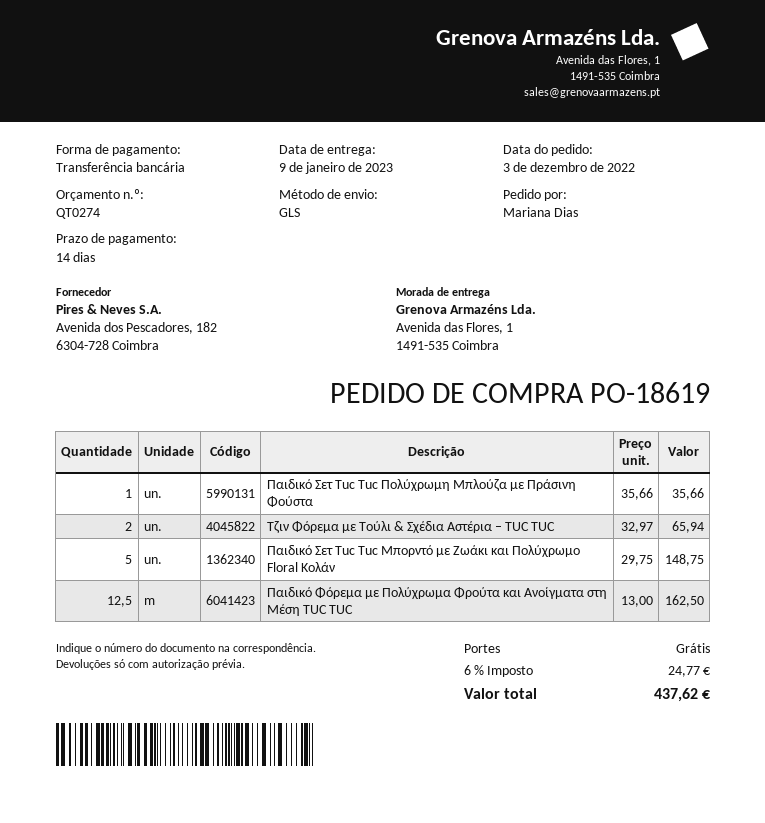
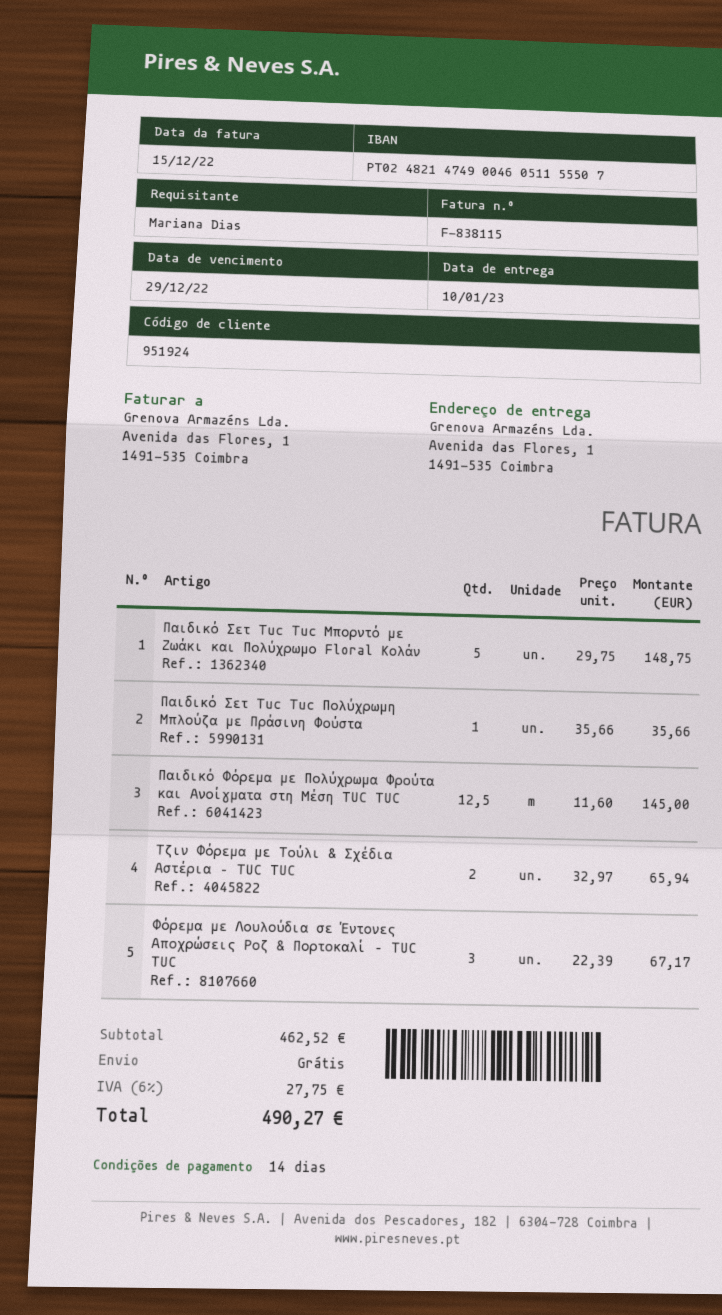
delivery date: 2023-01-09 -> 2023-01-10
Παιδικό Φόρεμα με Πολύχρωμα Φρούτα και Ανοίγματα στη Μέση TUC TUC: 12.5 x 13.00 = 162.50 -> 12.5 x 11.60 = 145.00
Φόρεμα με Λουλούδια σε Έντονες Αποχρώσεις Ροζ & Πορτοκαλί – TUC TUC: none -> 3 x 22.39 = 67.17
tax: 6% = 24.77 -> 6% = 27.75
total: 437.62 -> 490.27

